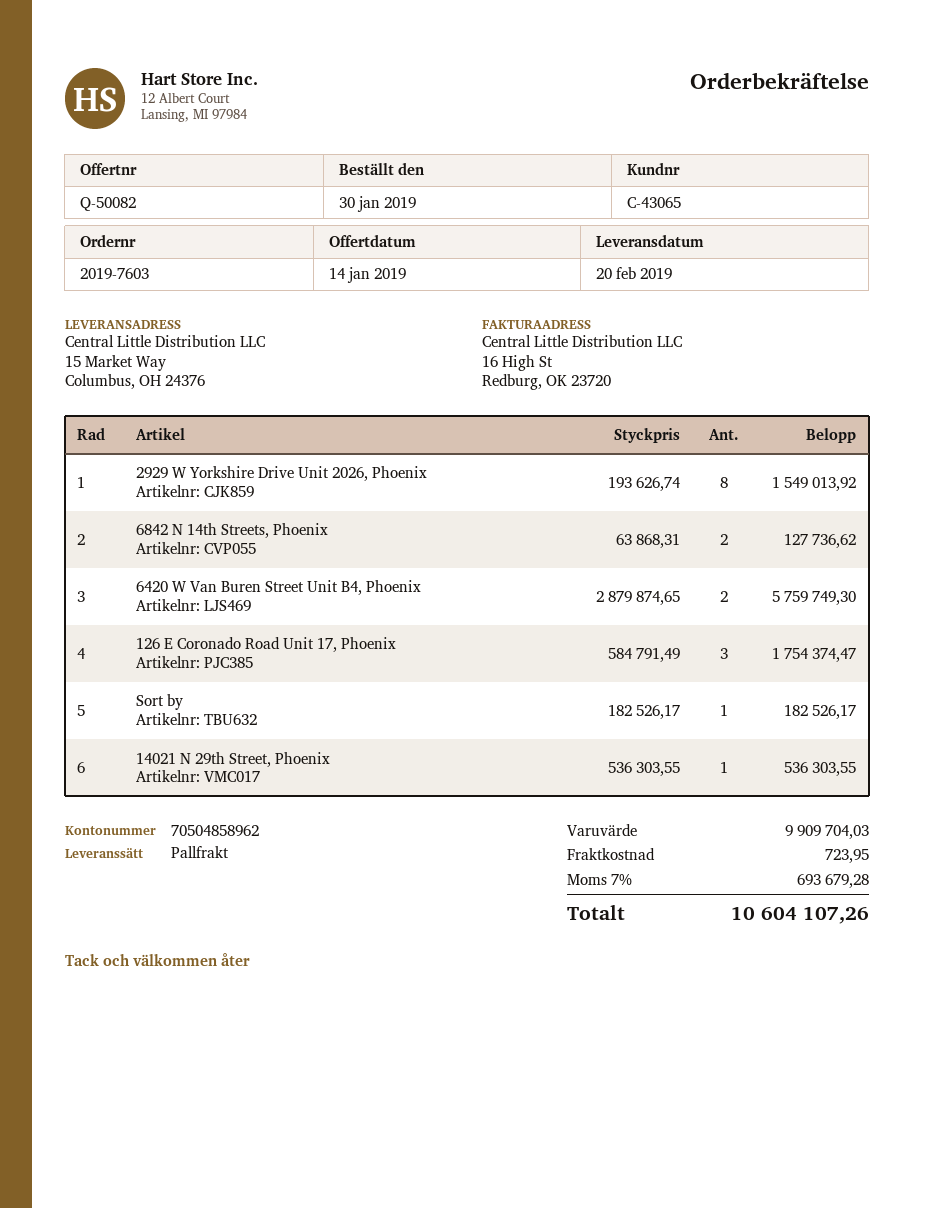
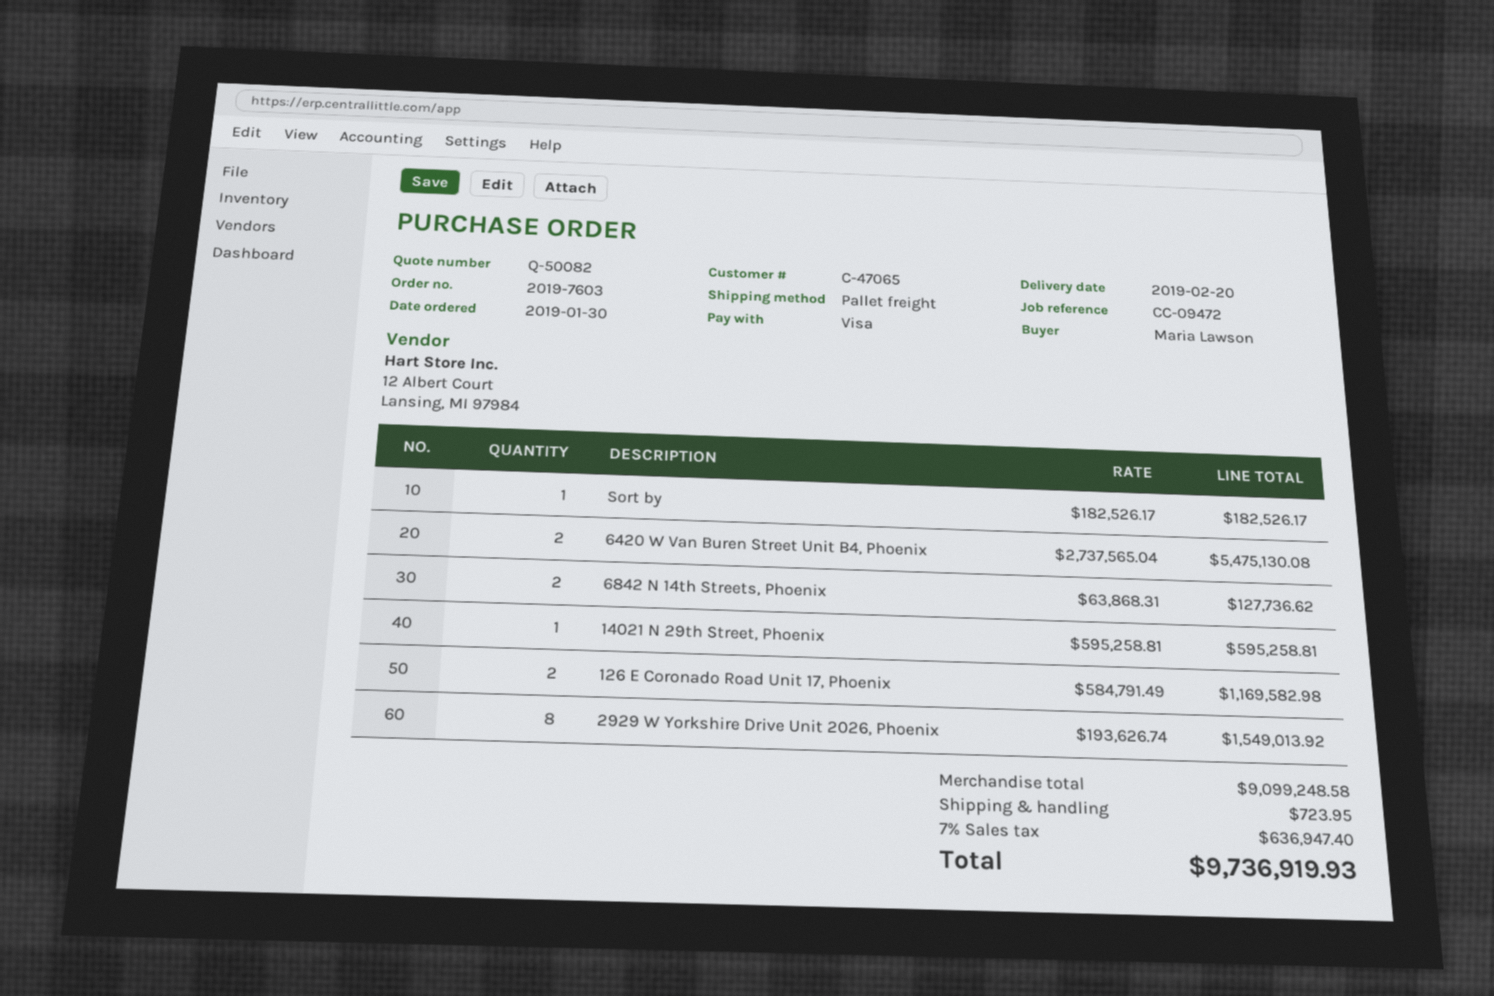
customer number: C-43065 -> C-47065
6420 W Van Buren Street Unit B4, Phoenix: 2 x 2879874.65 = 5759749.30 -> 2 x 2737565.04 = 5475130.08
126 E Coronado Road Unit 17, Phoenix: 3 x 584791.49 = 1754374.47 -> 2 x 584791.49 = 1169582.98
14021 N 29th Street, Phoenix: 1 x 536303.55 = 536303.55 -> 1 x 595258.81 = 595258.81
subtotal: 9909704.03 -> 9099248.58
tax: 7% = 693679.28 -> 7% = 636947.40
total: 10604107.26 -> 9736919.93

